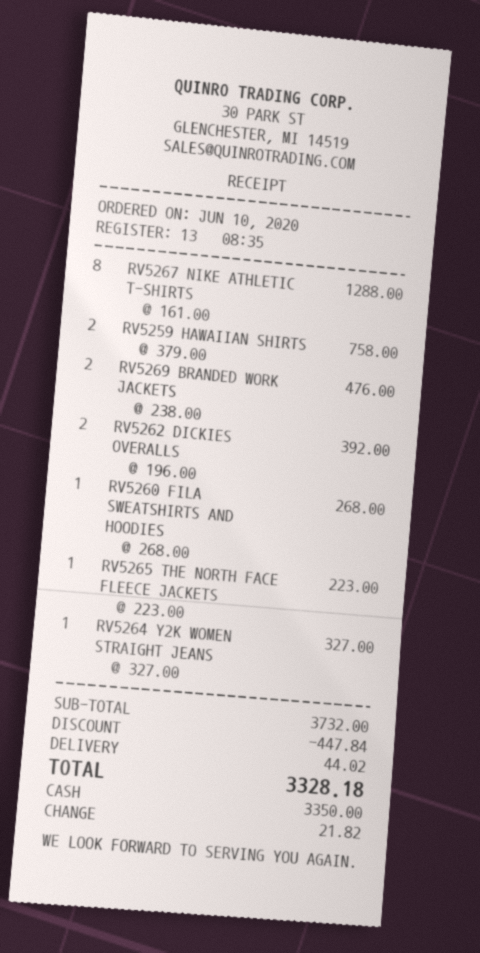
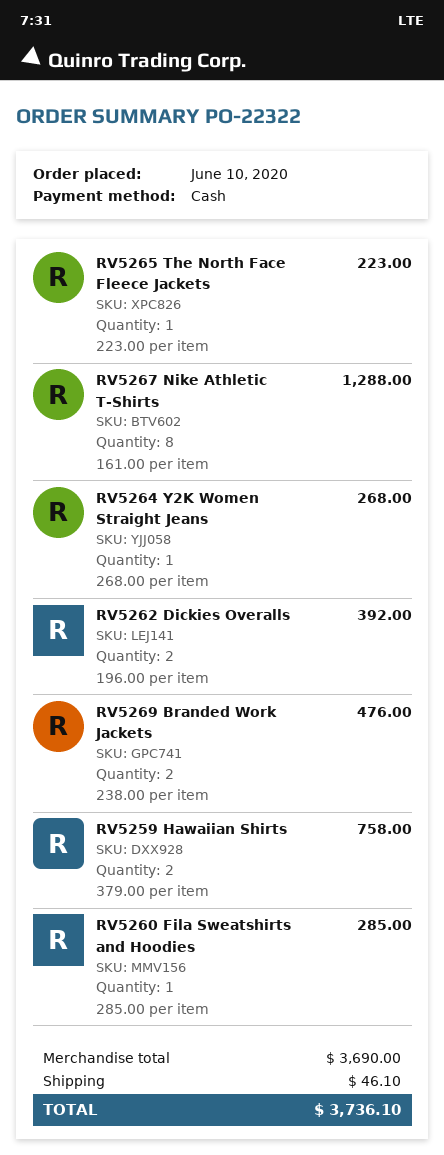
RV5260 FILA SWEATSHIRTS AND HOODIES: 1 x 268.00 = 268.00 -> 1 x 285.00 = 285.00
RV5264 Y2K WOMEN STRAIGHT JEANS: 1 x 327.00 = 327.00 -> 1 x 268.00 = 268.00
subtotal: 3732.00 -> 3690.00
discount: 447.84 -> none
shipping: 44.02 -> 46.10
total: 3328.18 -> 3736.10

